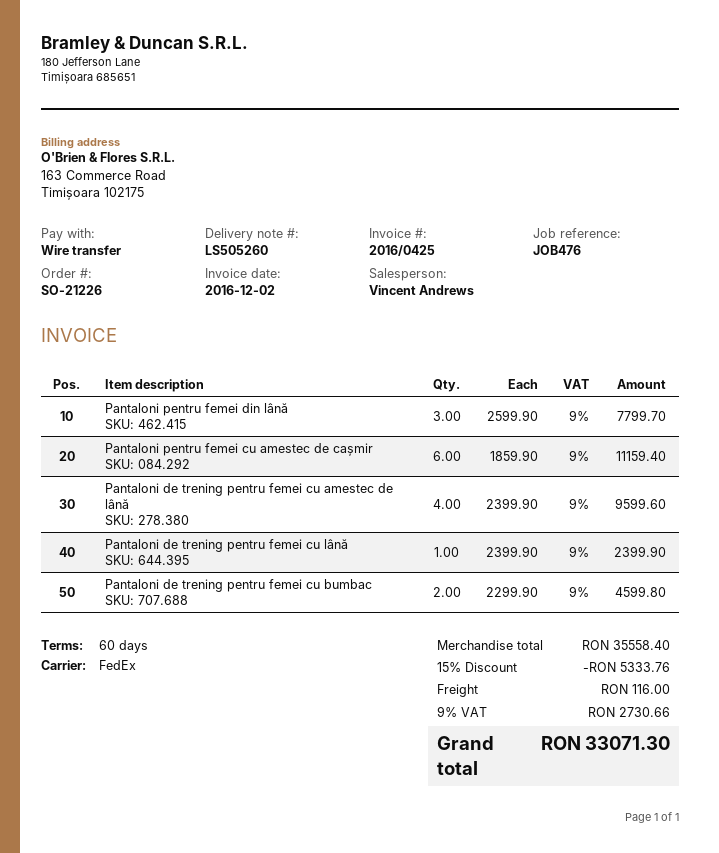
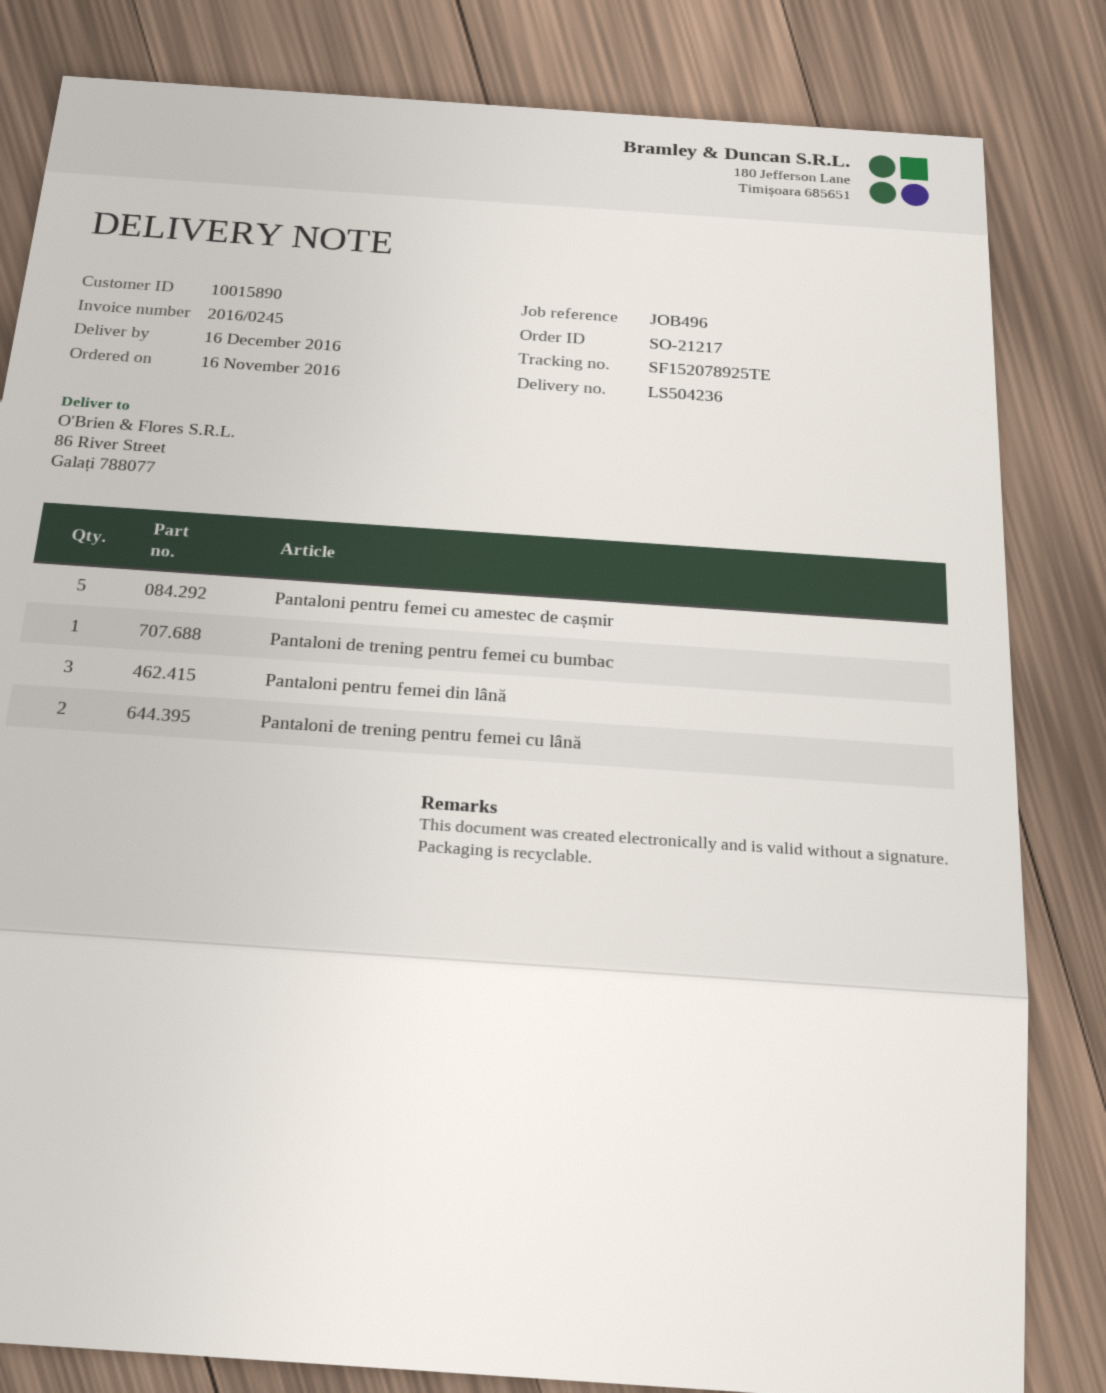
order number: SO-21226 -> SO-21217
delivery note number: LS505260 -> LS504236
invoice number: 2016/0425 -> 2016/0245
reference: JOB476 -> JOB496
Pantaloni pentru femei cu amestec de cașmir: 6 -> 5
Pantaloni de trening pentru femei cu amestec de lână: 4 -> none
Pantaloni de trening pentru femei cu lână: 1 -> 2
Pantaloni de trening pentru femei cu bumbac: 2 -> 1

